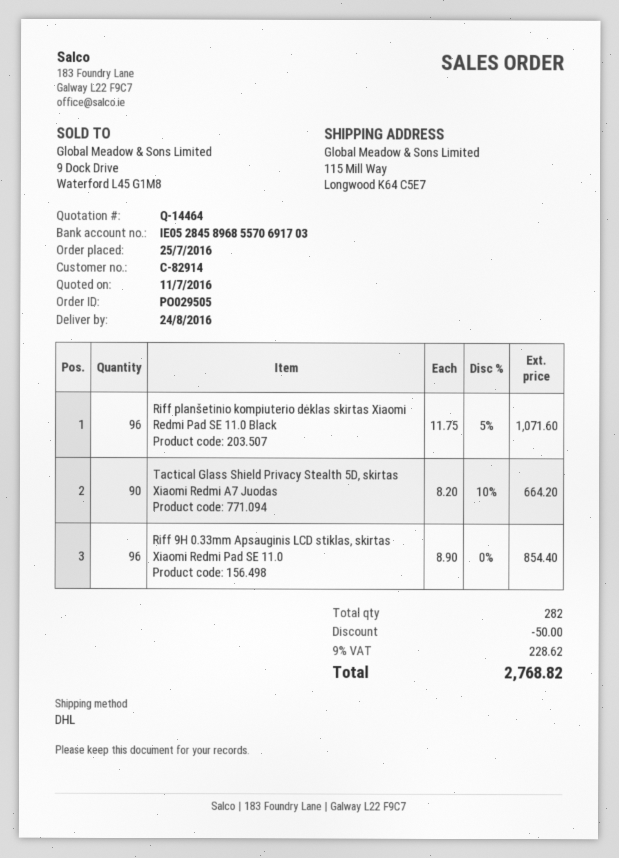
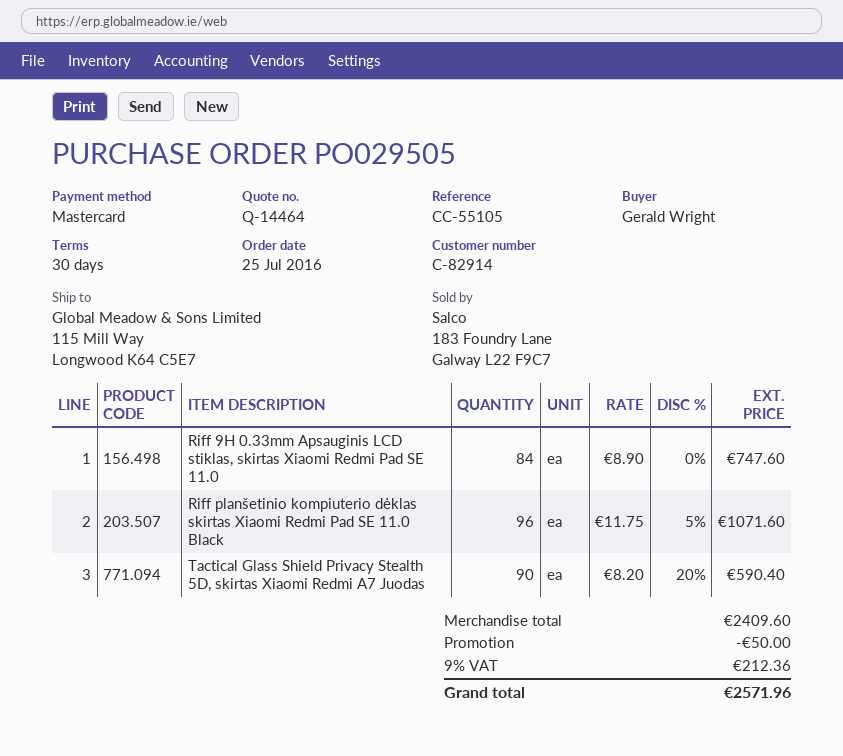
Tactical Glass Shield Privacy Stealth 5D, skirtas Xiaomi Redmi A7 Juodas: 90 x 8.20 - 10% = 664.20 -> 90 x 8.20 - 20% = 590.40
Riff 9H 0.33mm Apsauginis LCD stiklas, skirtas Xiaomi Redmi Pad SE 11.0: 96 x 8.90 = 854.40 -> 84 x 8.90 = 747.60
tax: 9% = 228.62 -> 9% = 212.36
total: 2768.82 -> 2571.96

